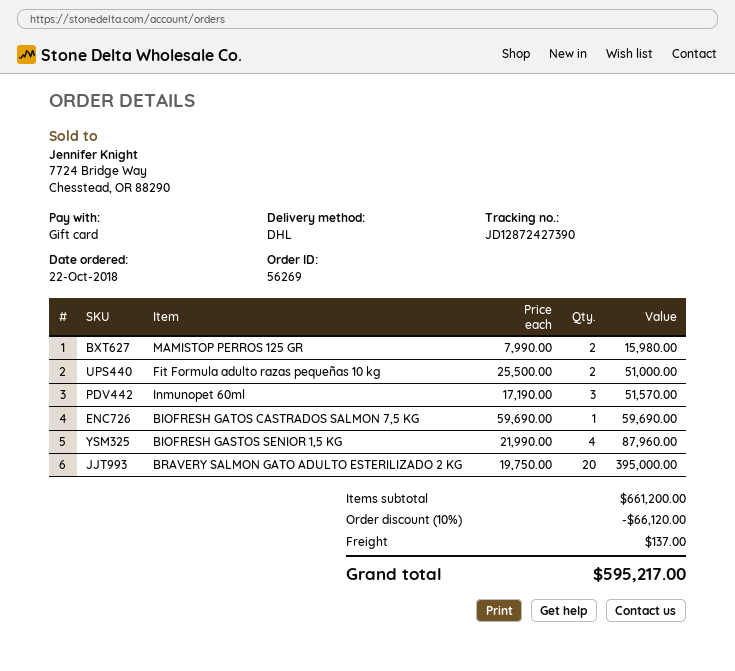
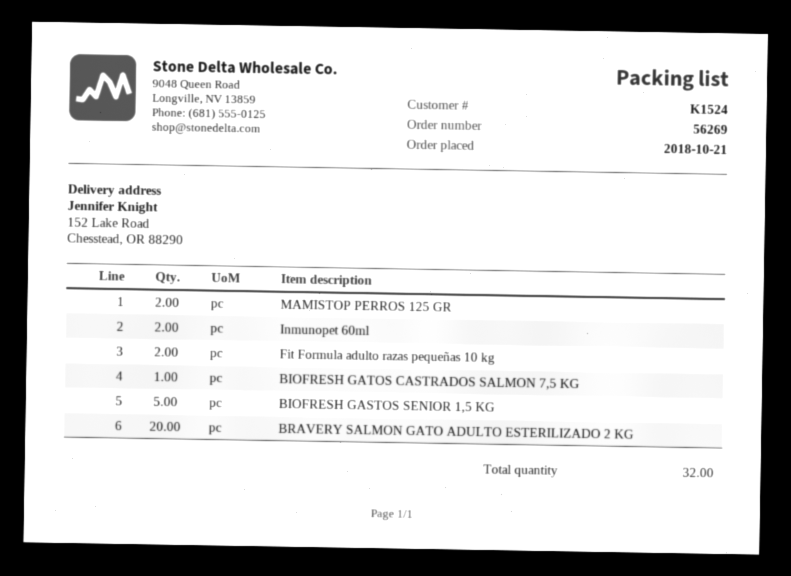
order date: 2018-10-22 -> 2018-10-21
Inmunopet 60ml: 3 -> 2
BIOFRESH GASTOS SENIOR 1,5 KG: 4 -> 5

